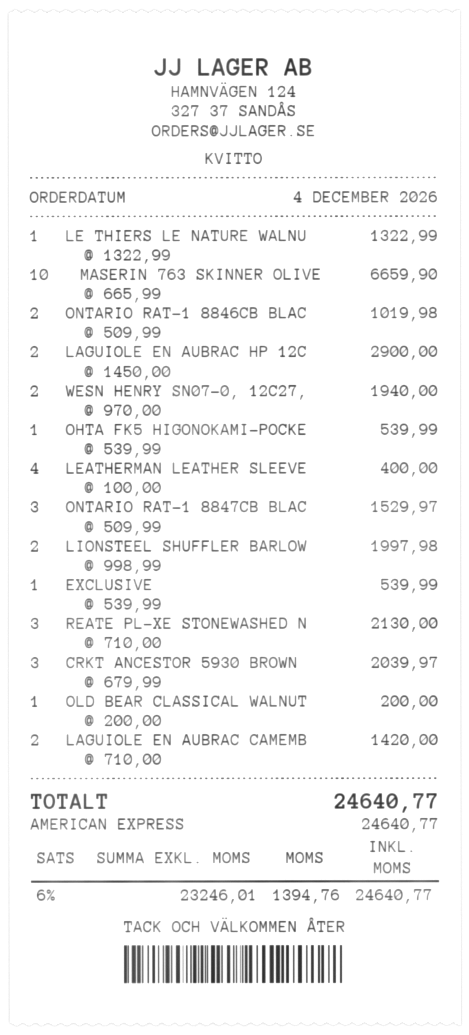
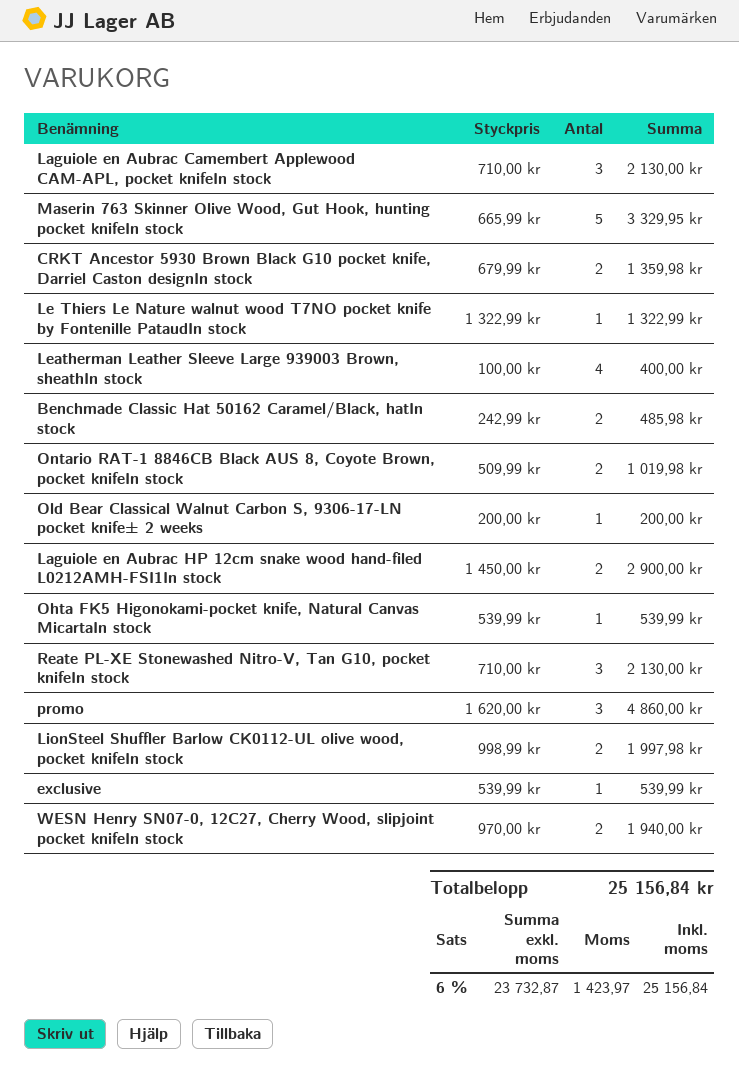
MASERIN 763 SKINNER OLIVE: 10 x 665.99 = 6659.90 -> 5 x 665.99 = 3329.95
ONTARIO RAT-1 8847CB BLAC: 3 x 509.99 = 1529.97 -> none
CRKT ANCESTOR 5930 BROWN: 3 x 679.99 = 2039.97 -> 2 x 679.99 = 1359.98
LAGUIOLE EN AUBRAC CAMEMB: 2 x 710.00 = 1420.00 -> 3 x 710.00 = 2130.00
Benchmade Classic Hat 50162 Caramel/Black, hatIn stock: none -> 2 x 242.99 = 485.98
promo: none -> 3 x 1620.00 = 4860.00
net: 23246.01 -> 23732.87
tax: 6% = 1394.76 -> 6% = 1423.97
total: 24640.77 -> 25156.84

